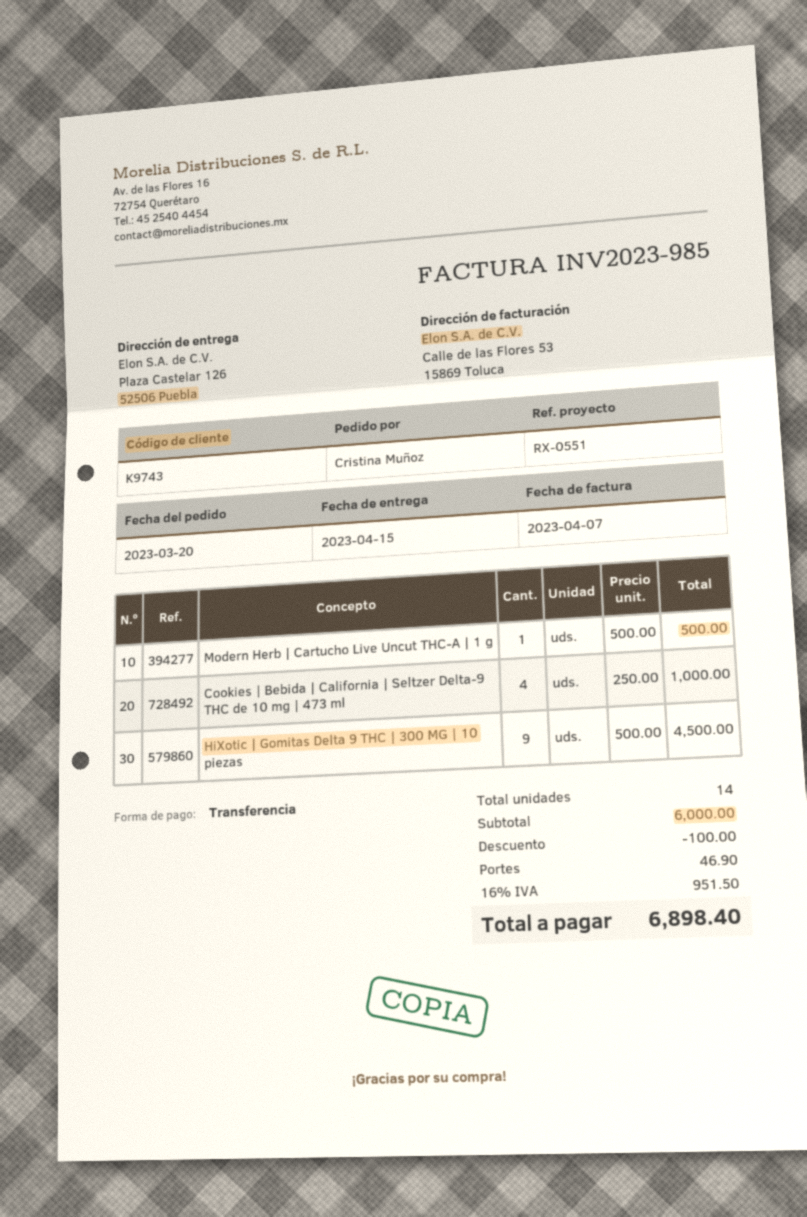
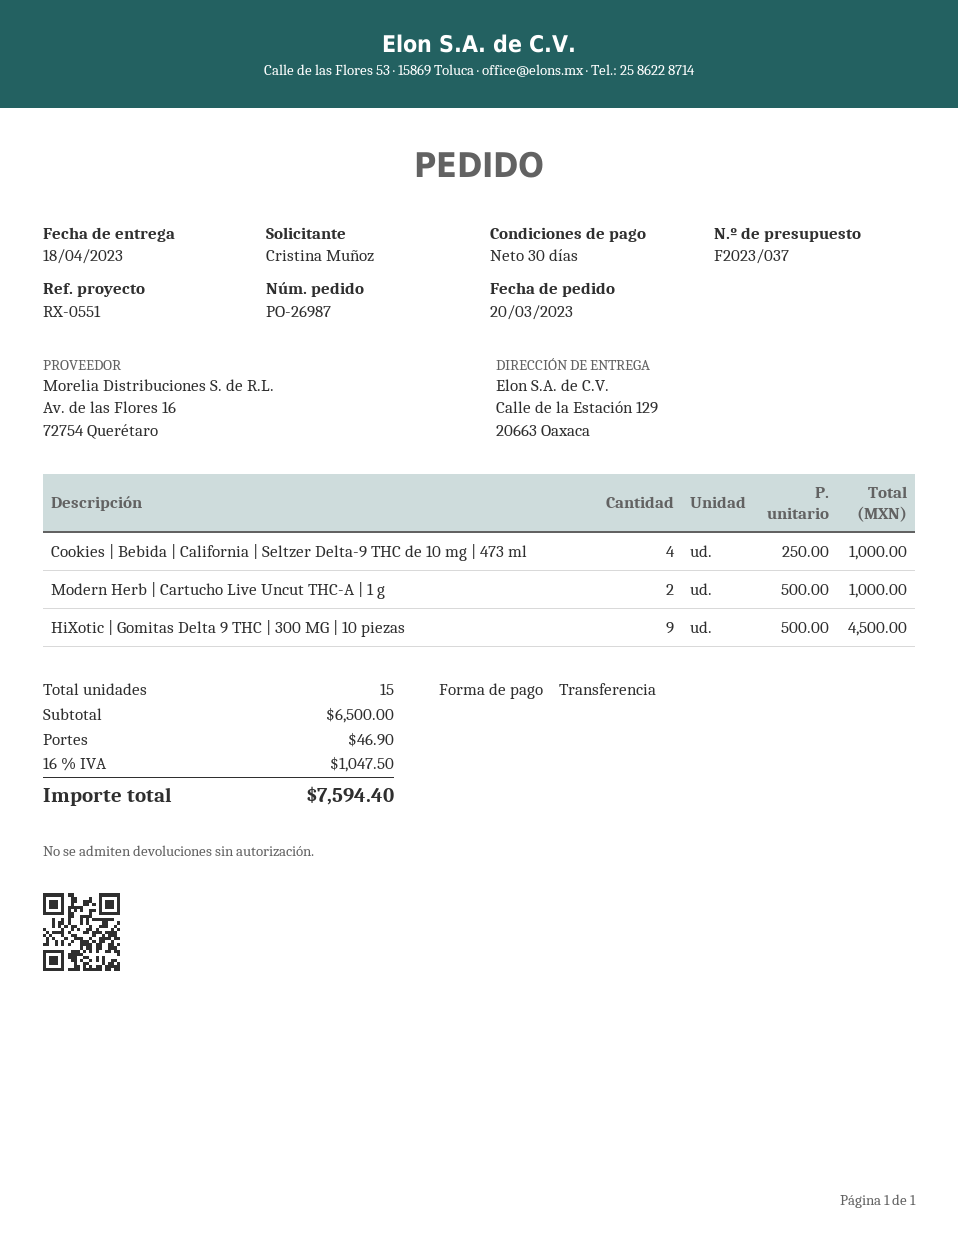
delivery date: 2023-04-15 -> 2023-04-18
ship to: Plaza Castelar 126, 52506 Puebla -> Calle de la Estación 129, 20663 Oaxaca
Modern Herb | Cartucho Live Uncut THC-A | 1 g: 1 x 500.00 = 500.00 -> 2 x 500.00 = 1000.00
total quantity: 14 -> 15
subtotal: 6000.00 -> 6500.00
discount: 100.00 -> none
tax: 16% = 951.50 -> 16% = 1047.50
total: 6898.40 -> 7594.40

